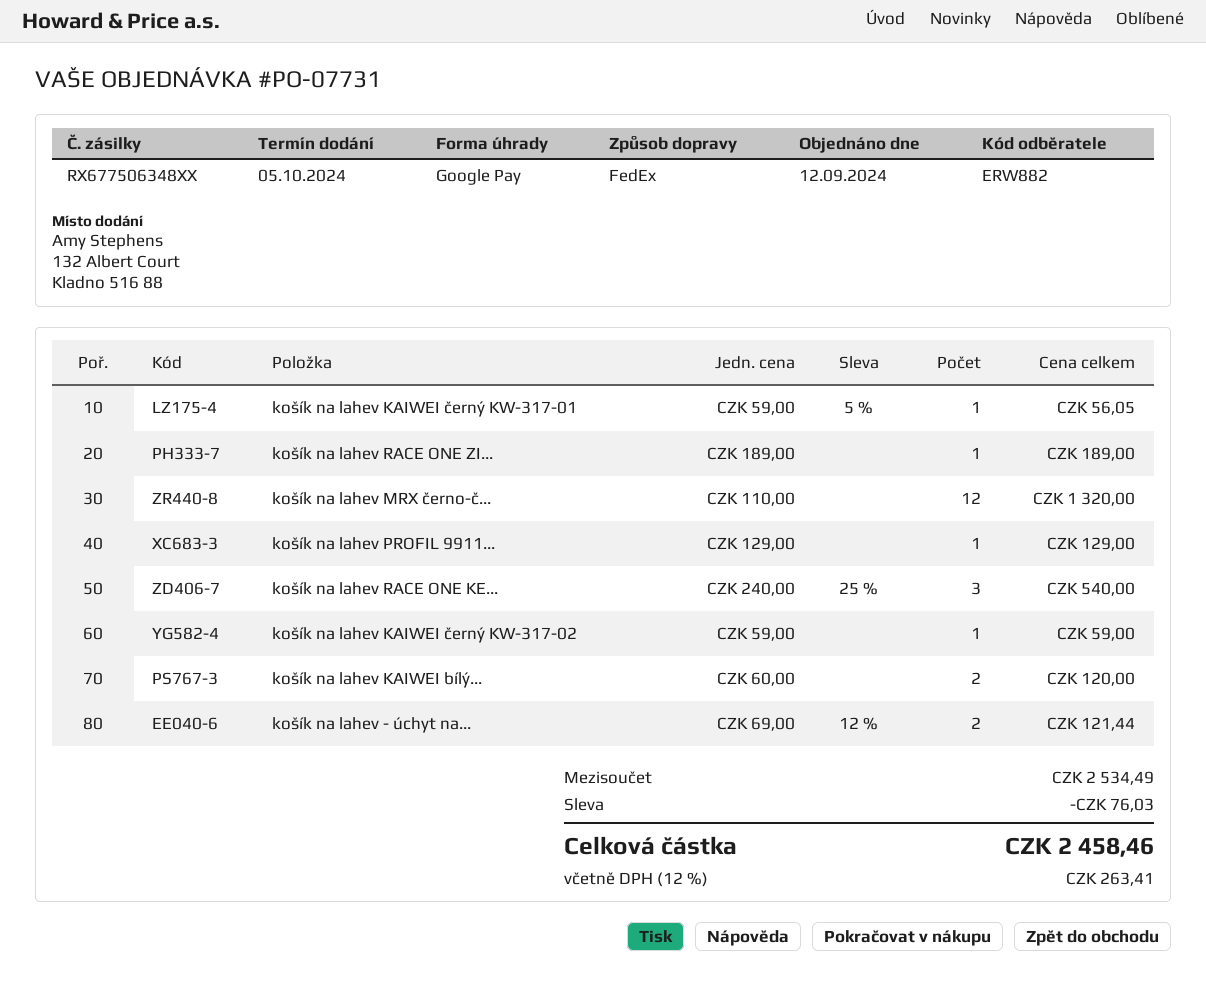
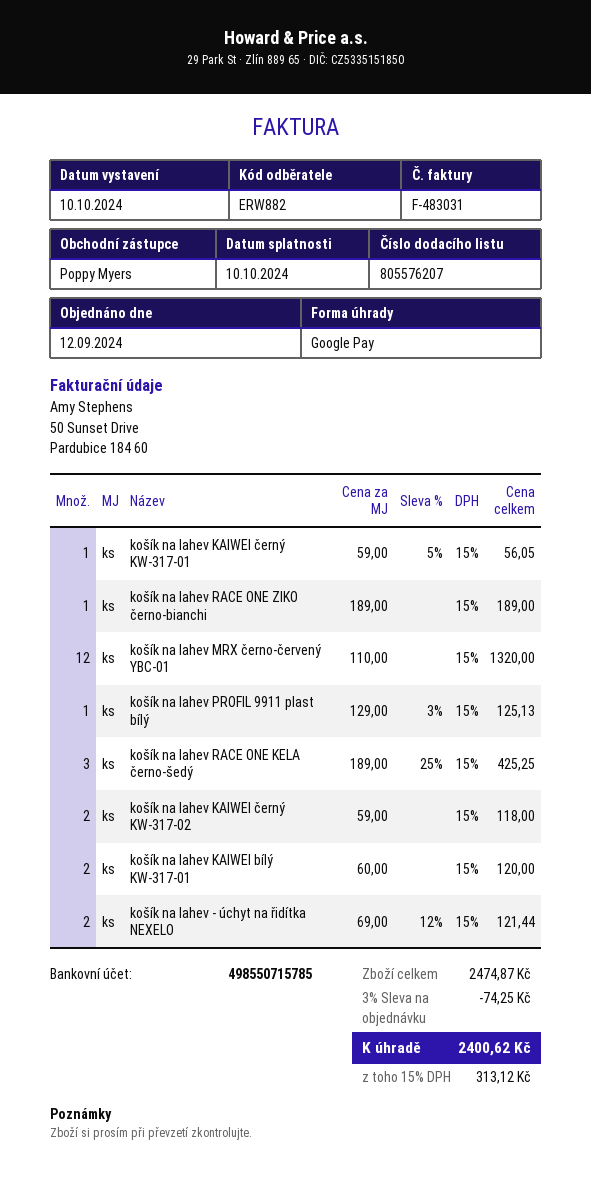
košík na lahev PROFIL 9911...: 1 x 129.00 = 129.00 -> 1 x 129.00 - 3% = 125.13
košík na lahev RACE ONE KE...: 3 x 240.00 - 25% = 540.00 -> 3 x 189.00 - 25% = 425.25
košík na lahev KAIWEI černý KW-317-02: 1 x 59.00 = 59.00 -> 2 x 59.00 = 118.00
subtotal: 2534.49 -> 2474.87
discount: 76.03 -> 74.25
tax: 12% = 263.41 -> 15% = 313.12
total: 2458.46 -> 2400.62

